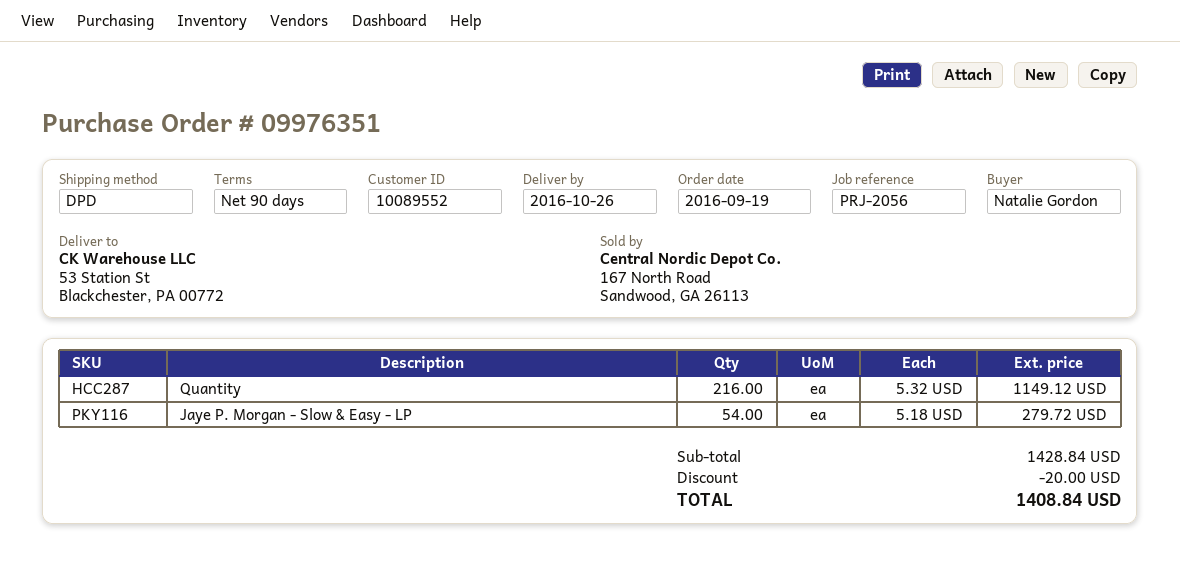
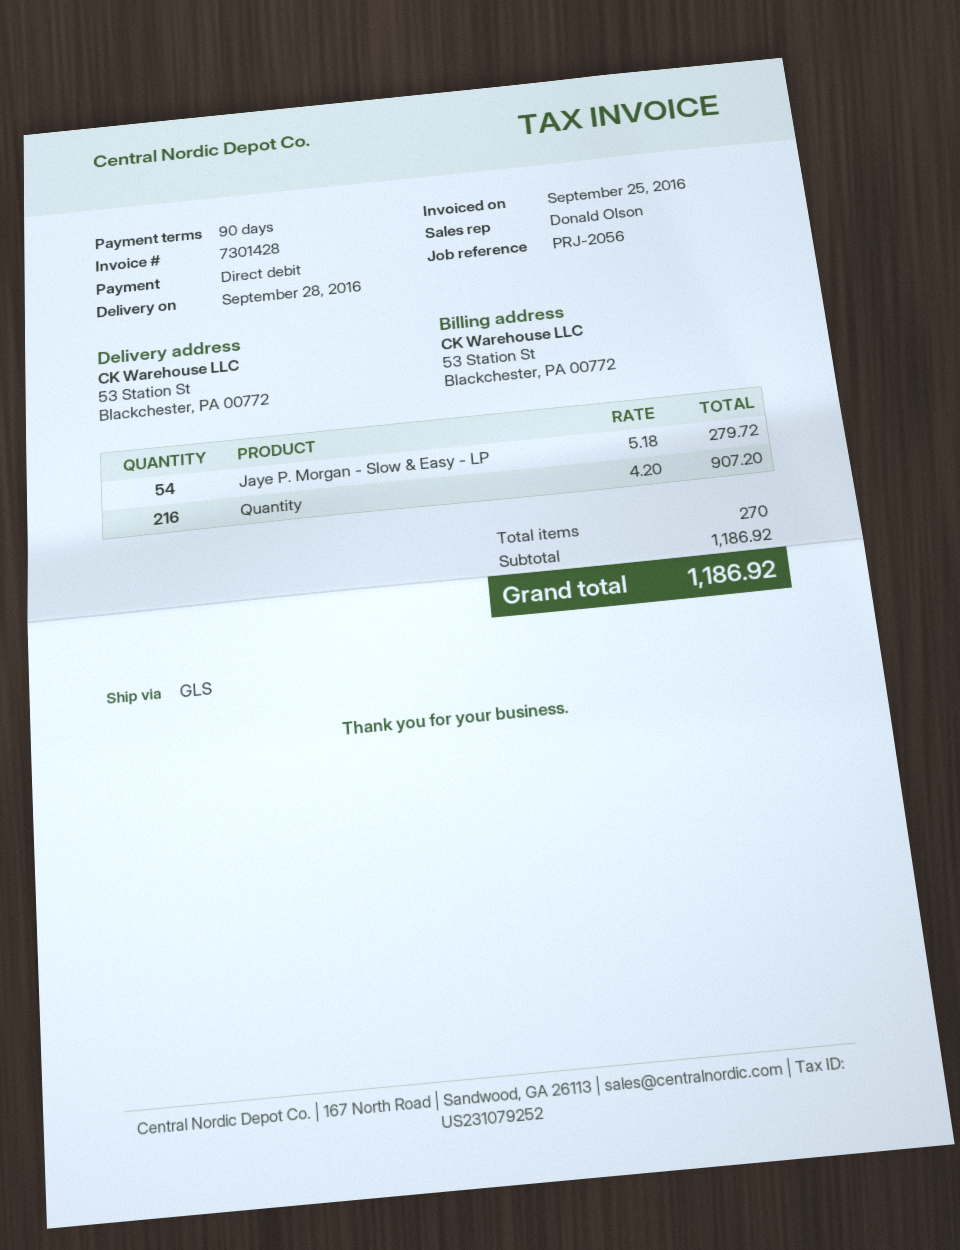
delivery date: 2016-10-26 -> 2016-09-28
shipping method: DPD -> GLS
Quantity: 216 x 5.32 = 1149.12 -> 216 x 4.20 = 907.20
subtotal: 1428.84 -> 1186.92
discount: 20.00 -> none
total: 1408.84 -> 1186.92

